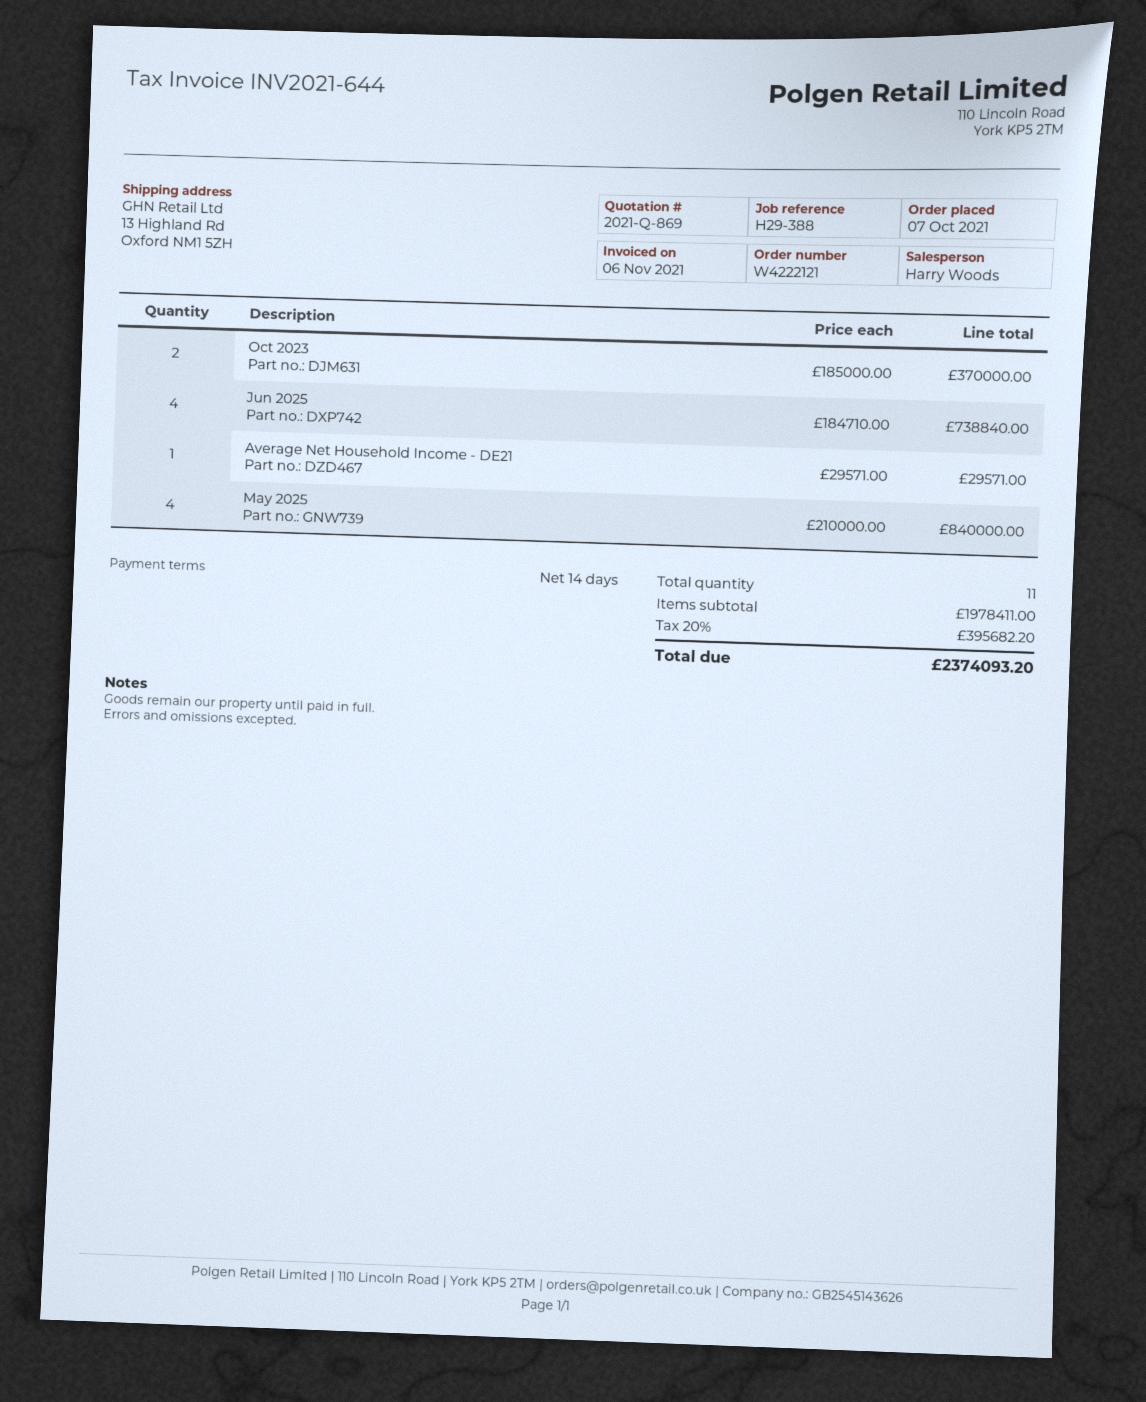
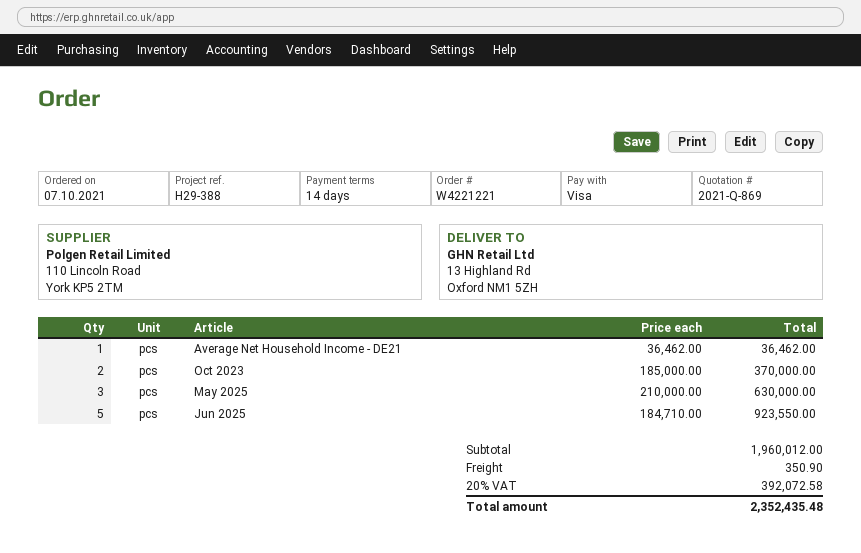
order number: W4222121 -> W4221221
Jun 2025: 4 x 184710.00 = 738840.00 -> 5 x 184710.00 = 923550.00
Average Net Household Income - DE21: 1 x 29571.00 = 29571.00 -> 1 x 36462.00 = 36462.00
May 2025: 4 x 210000.00 = 840000.00 -> 3 x 210000.00 = 630000.00
subtotal: 1978411.00 -> 1960012.00
shipping: none -> 350.90
tax: 20% = 395682.20 -> 20% = 392072.58
total: 2374093.20 -> 2352435.48

